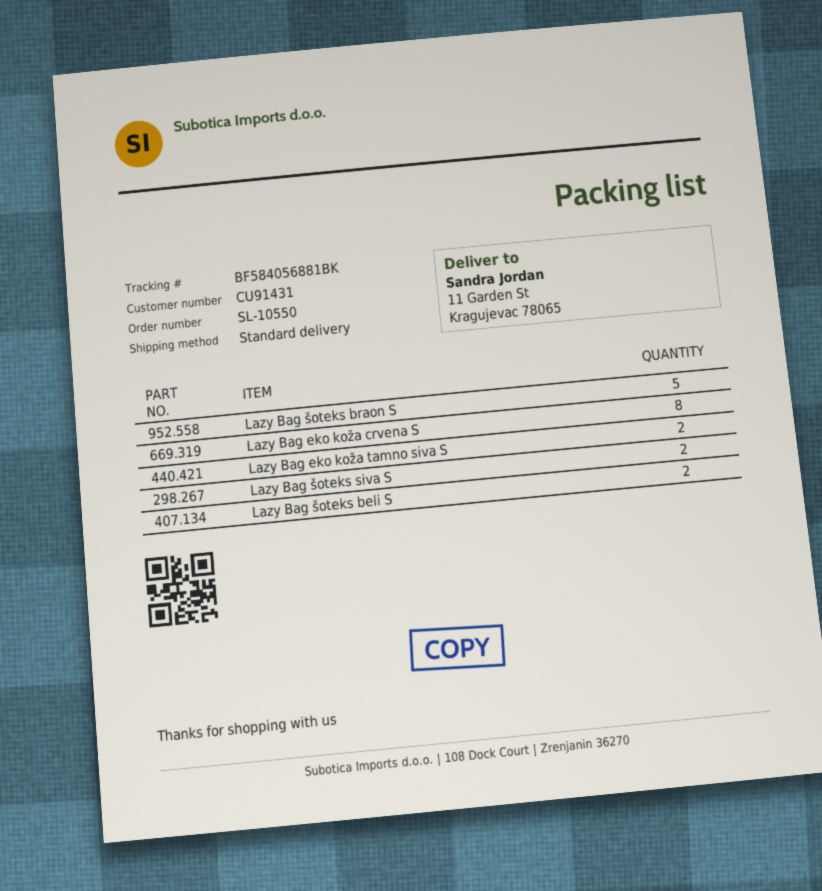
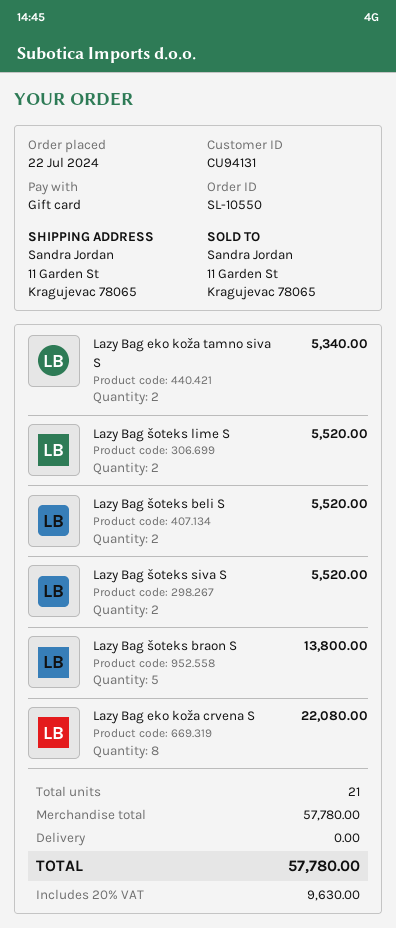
customer number: CU91431 -> CU94131
Lazy Bag šoteks lime S: none -> 2

